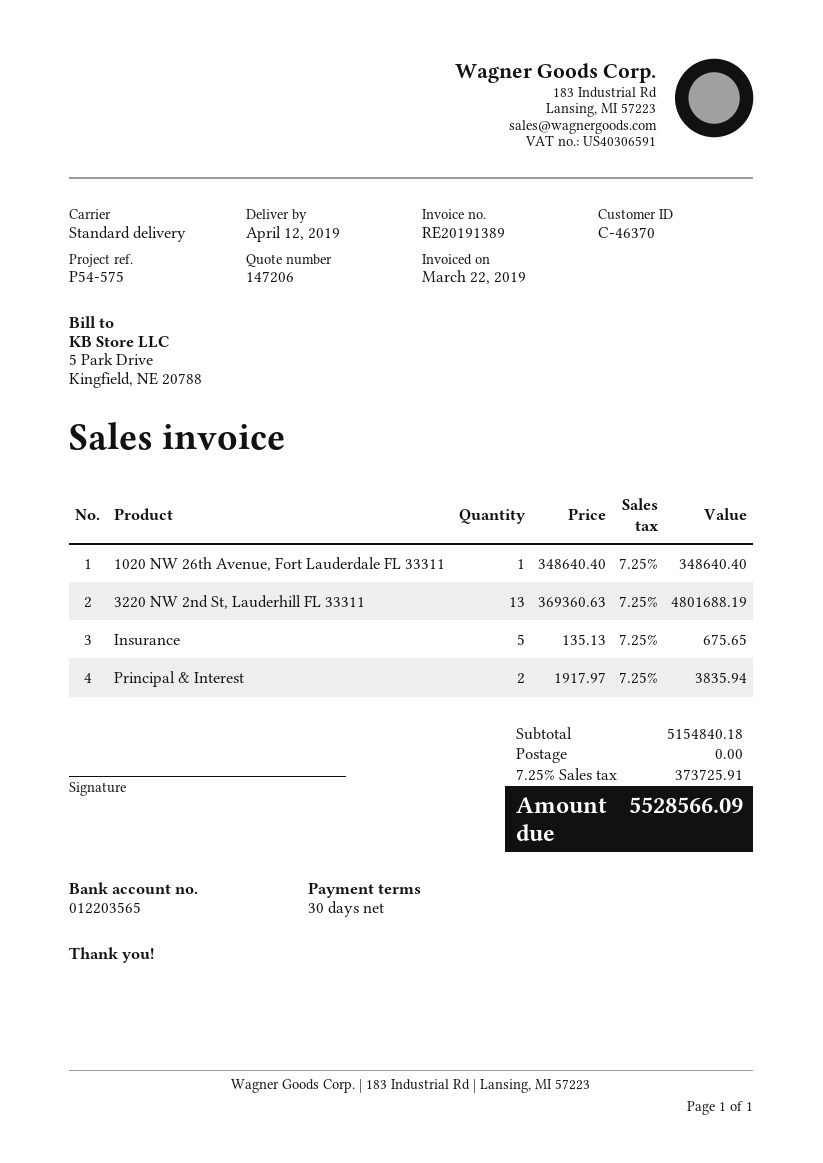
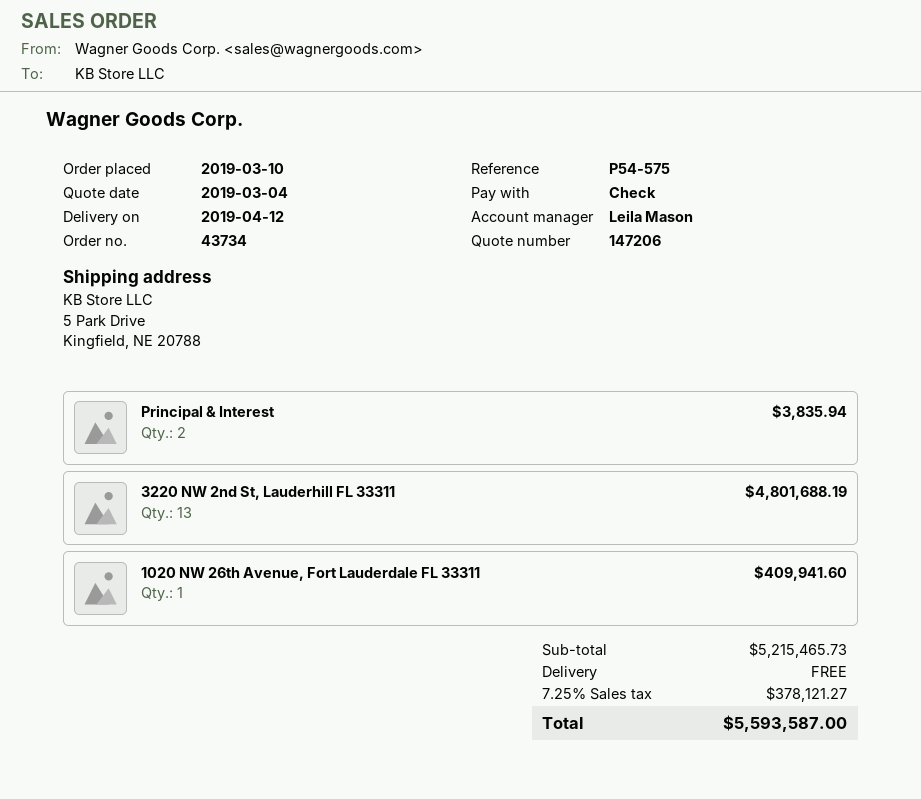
1020 NW 26th Avenue, Fort Lauderdale FL 33311: 1 for 348640.40 -> 1 for 409941.60
Insurance: 5 for 675.65 -> none
subtotal: 5154840.18 -> 5215465.73
tax: 7.25% = 373725.91 -> 7.25% = 378121.27
total: 5528566.09 -> 5593587.00

